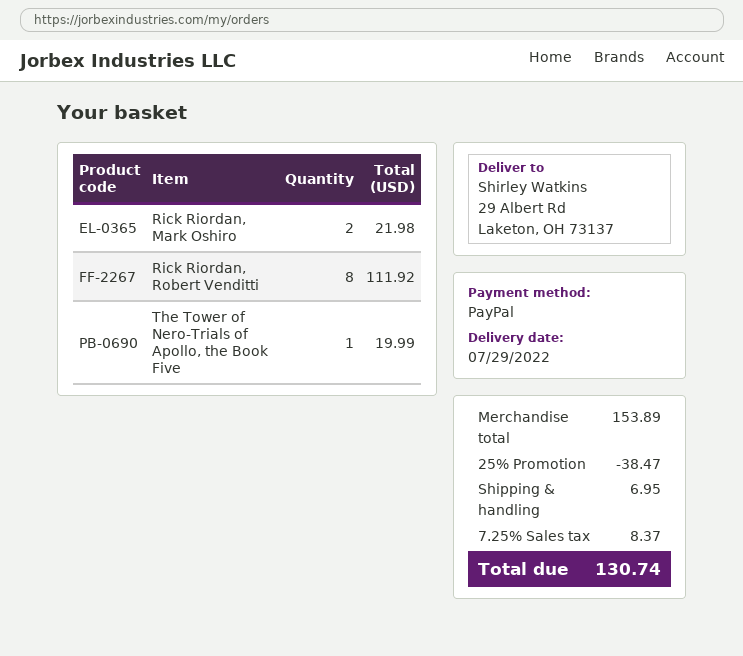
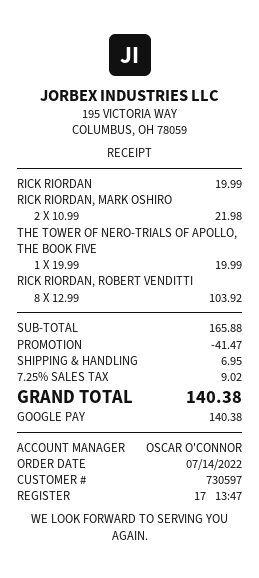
payment method: PayPal -> Google Pay
Rick Riordan, Robert Venditti: 8 for 111.92 -> 8 for 103.92
RICK RIORDAN: none -> 1 for 19.99
subtotal: 153.89 -> 165.88
discount: 38.47 -> 41.47
tax: 7.25% = 8.37 -> 7.25% = 9.02
total: 130.74 -> 140.38

